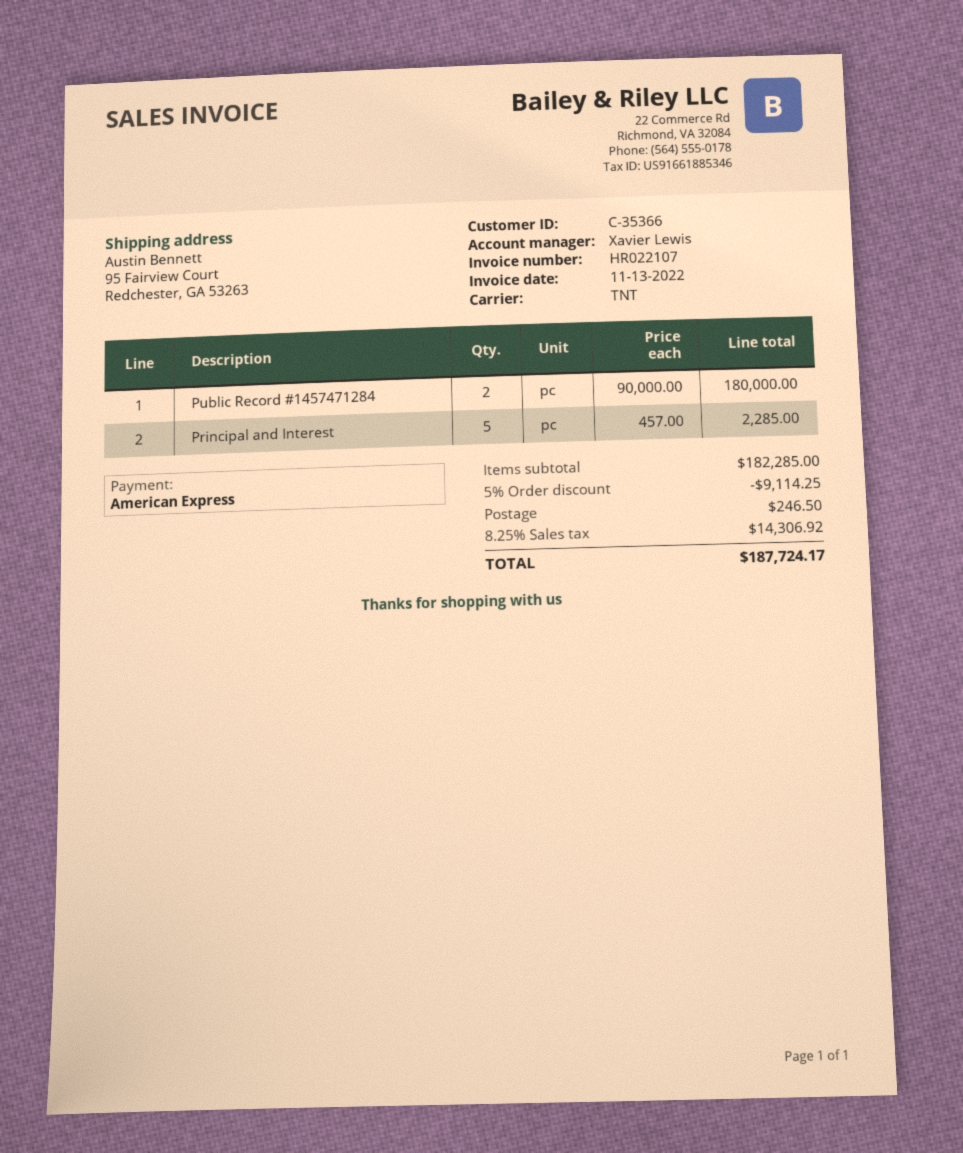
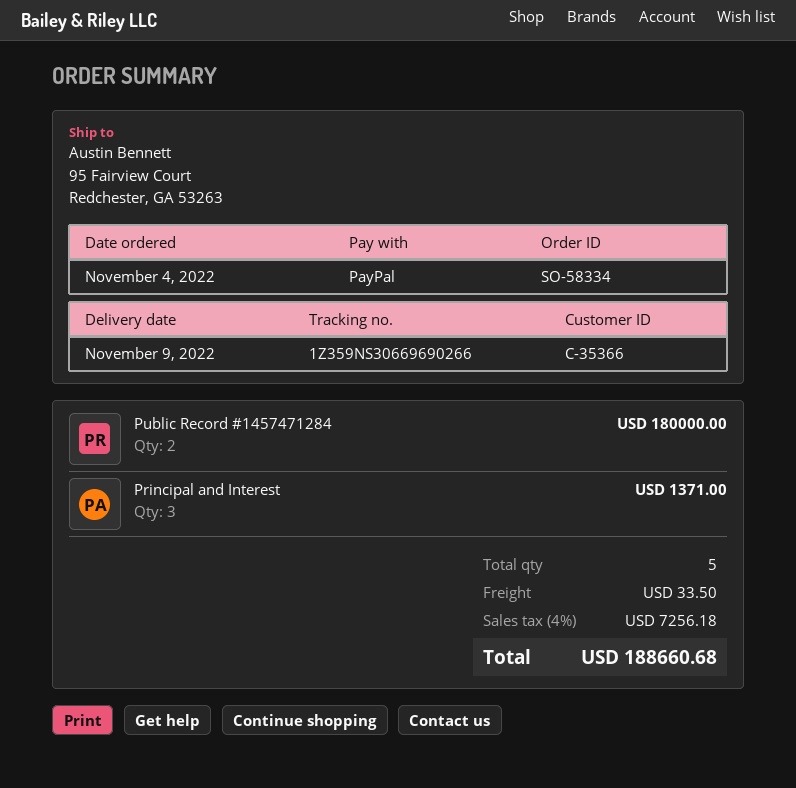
payment method: American Express -> PayPal
Principal and Interest: 5 for 2285.00 -> 3 for 1371.00
discount: 5% = 9114.25 -> none
shipping: 246.50 -> 33.50
tax: 8.25% = 14306.92 -> 4% = 7256.18
total: 187724.17 -> 188660.68

